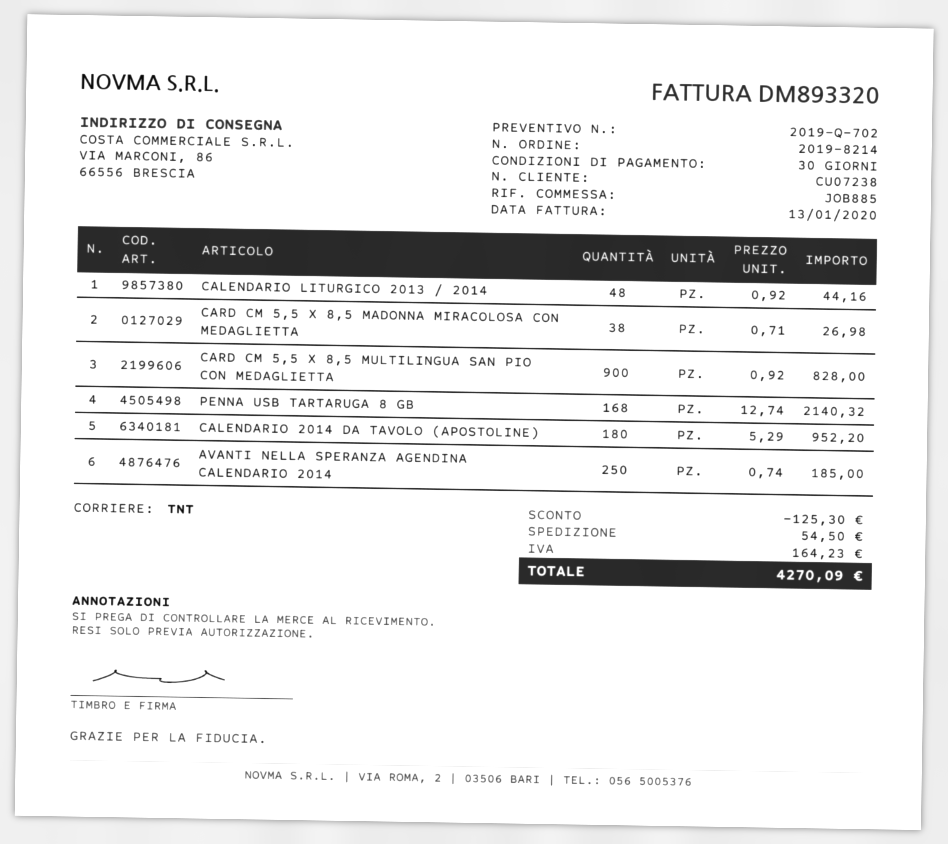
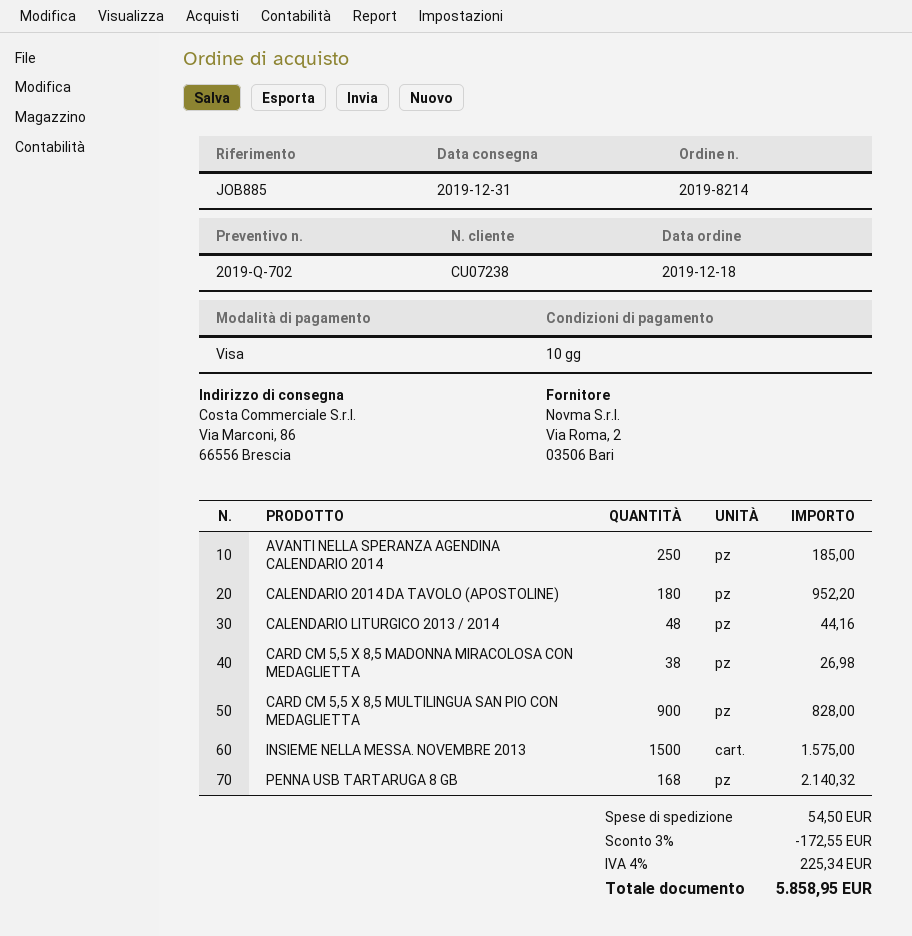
payment terms: 30 days -> 10 days
INSIEME NELLA MESSA. NOVEMBRE 2013: none -> 1500 for 1575.00
discount: 125.30 -> 172.55
tax: 164.23 -> 225.34
total: 4270.09 -> 5858.95

